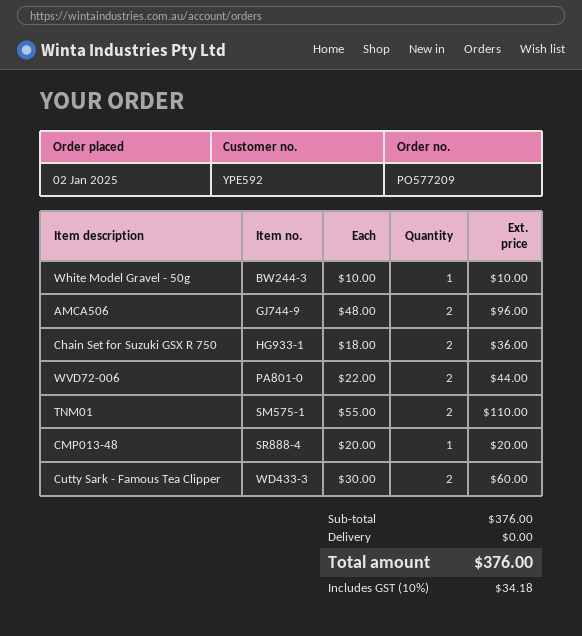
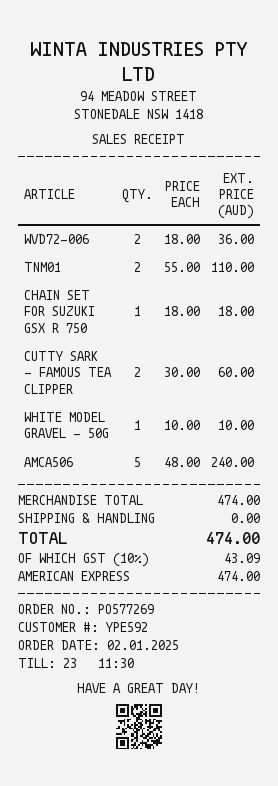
order number: PO577209 -> PO577269
AMCA506: 2 x 48.00 = 96.00 -> 5 x 48.00 = 240.00
Chain Set for Suzuki GSX R 750: 2 x 18.00 = 36.00 -> 1 x 18.00 = 18.00
WVD72-006: 2 x 22.00 = 44.00 -> 2 x 18.00 = 36.00
CMP013-48: 1 x 20.00 = 20.00 -> none
subtotal: 376.00 -> 474.00
tax: 10% = 34.18 -> 10% = 43.09
total: 376.00 -> 474.00

